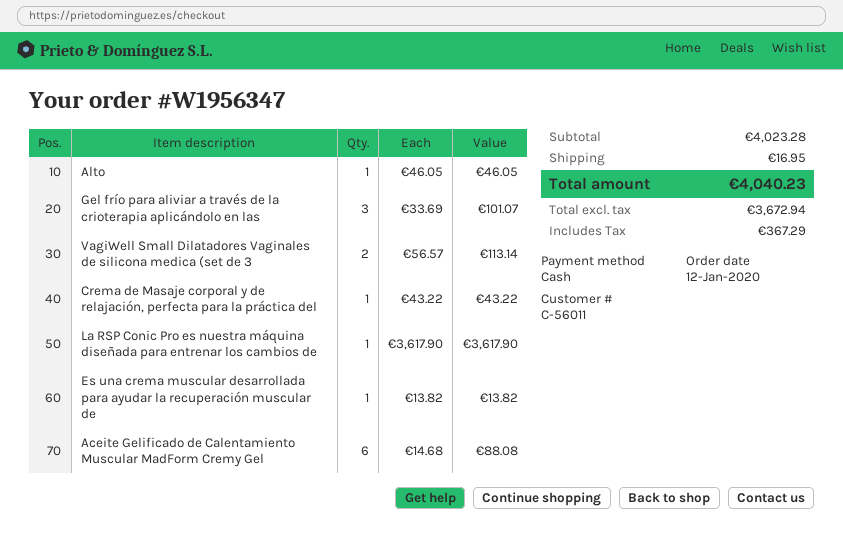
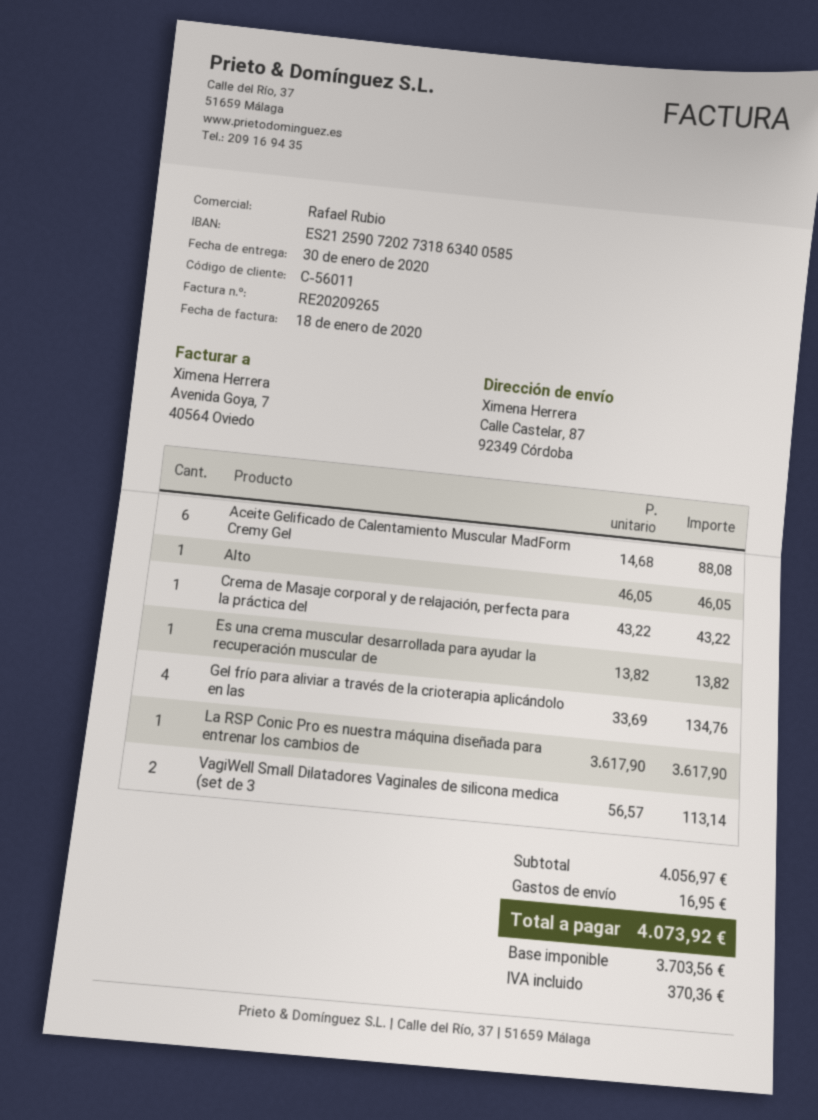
Gel frío para aliviar a través de la crioterapia aplicándolo en las: 3 x 33.69 = 101.07 -> 4 x 33.69 = 134.76
subtotal: 4023.28 -> 4056.97
net: 3672.94 -> 3703.56
tax: 367.29 -> 370.36
total: 4040.23 -> 4073.92

